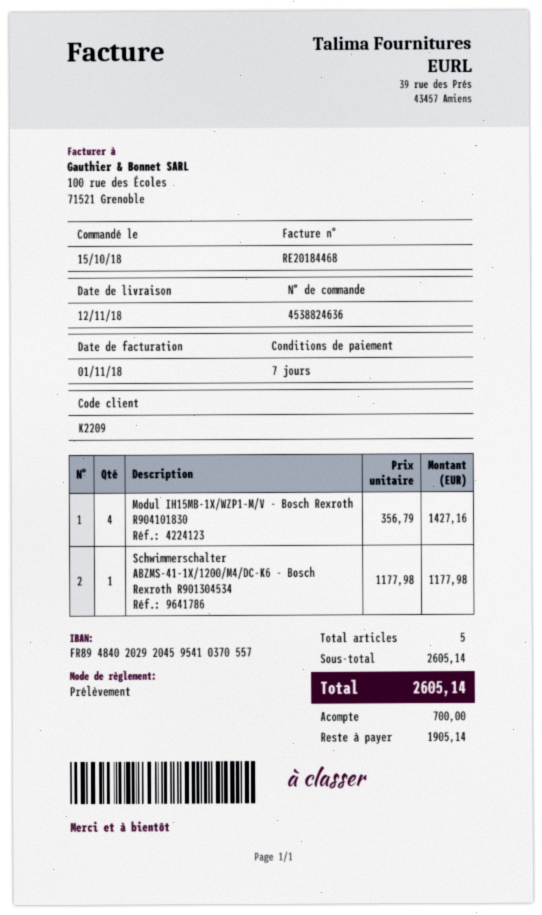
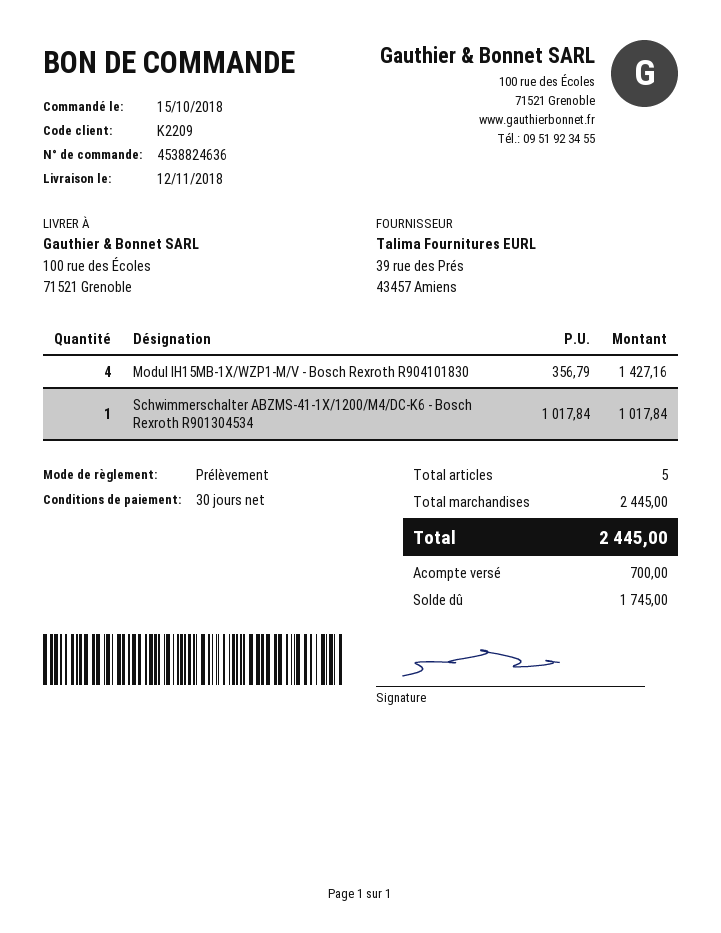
payment terms: 7 days -> 30 days
Schwimmerschalter ABZMS-41-1X/1200/M4/DC-K6 - Bosch Rexroth R901304534: 1 x 1177.98 = 1177.98 -> 1 x 1017.84 = 1017.84
subtotal: 2605.14 -> 2445.00
total: 2605.14 -> 2445.00
balance: 1905.14 -> 1745.00

